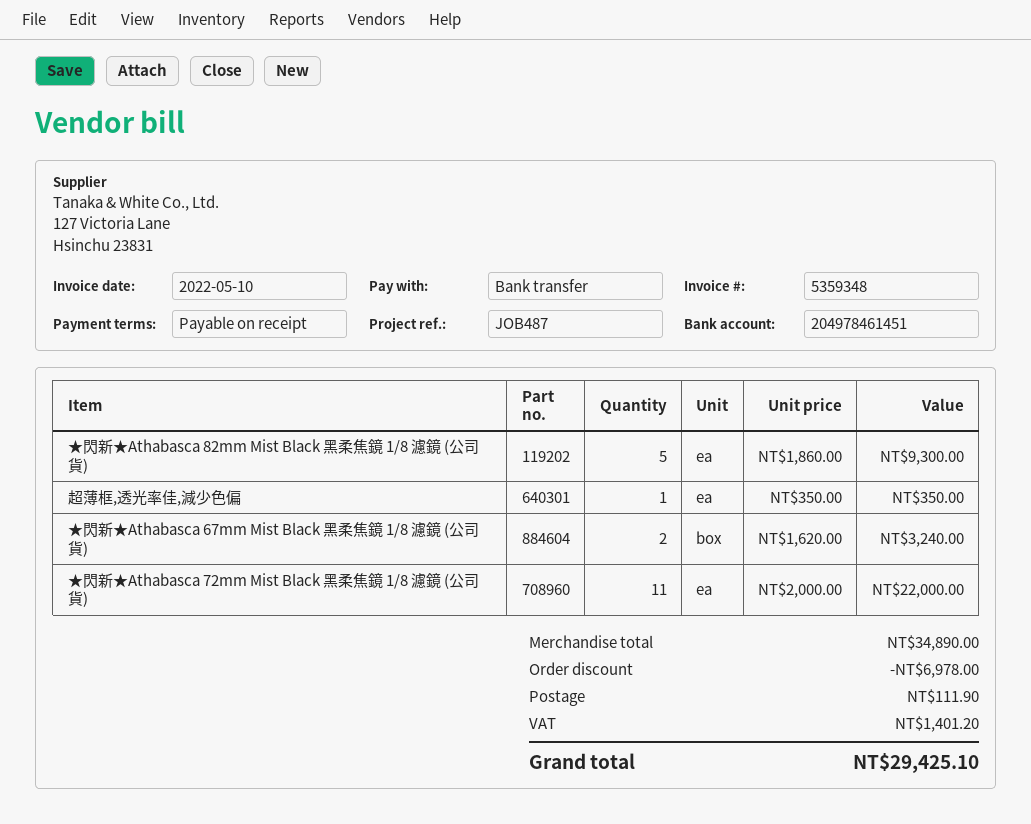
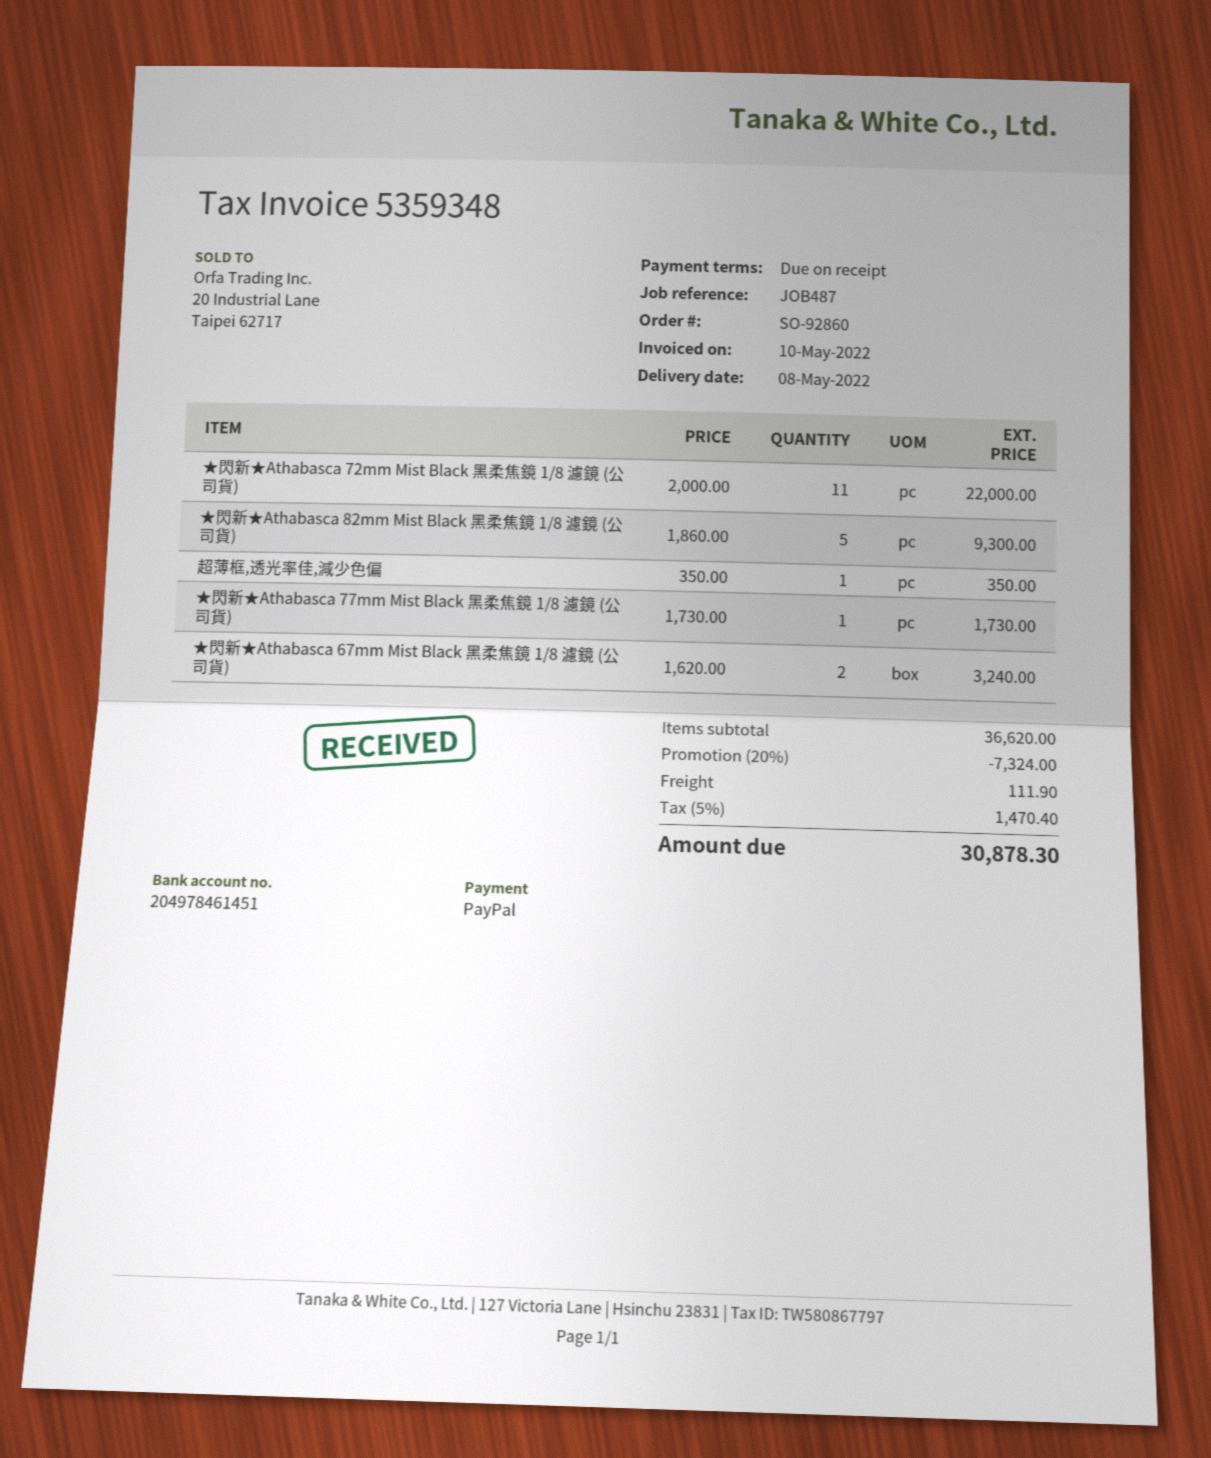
payment method: bank transfer -> PayPal
★閃新★Athabasca 77mm Mist Black ⿊柔焦鏡 1/8 濾鏡 (公司貨): none -> 1 x 1730.00 = 1730.00
subtotal: 34890.00 -> 36620.00
discount: 6978.00 -> 7324.00
tax: 1401.20 -> 1470.40
total: 29425.10 -> 30878.30

